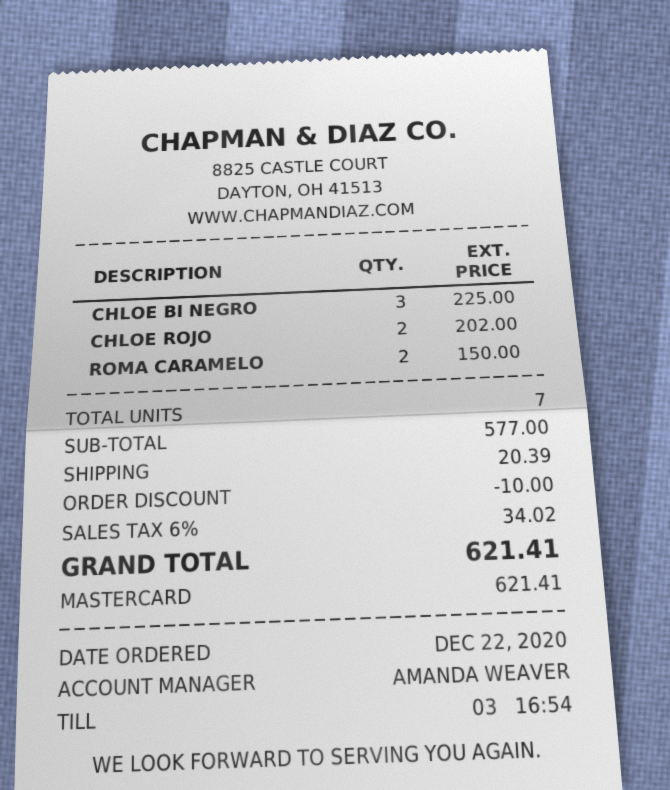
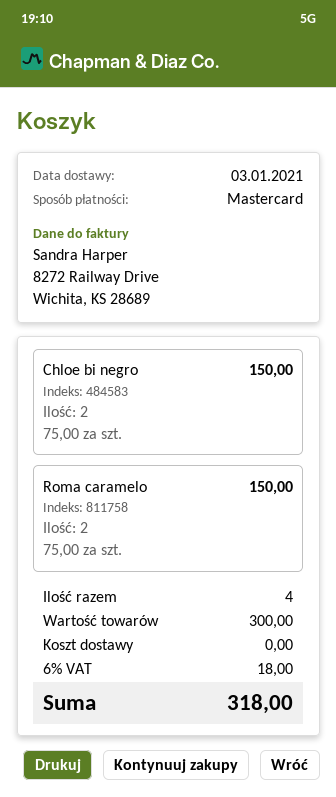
CHLOE BI NEGRO: 3 for 225.00 -> 2 for 150.00
CHLOE ROJO: 2 for 202.00 -> none
total quantity: 7 -> 4
subtotal: 577.00 -> 300.00
discount: 10.00 -> none
shipping: 20.39 -> 0.00
tax: 6% = 34.02 -> 6% = 18.00
total: 621.41 -> 318.00

